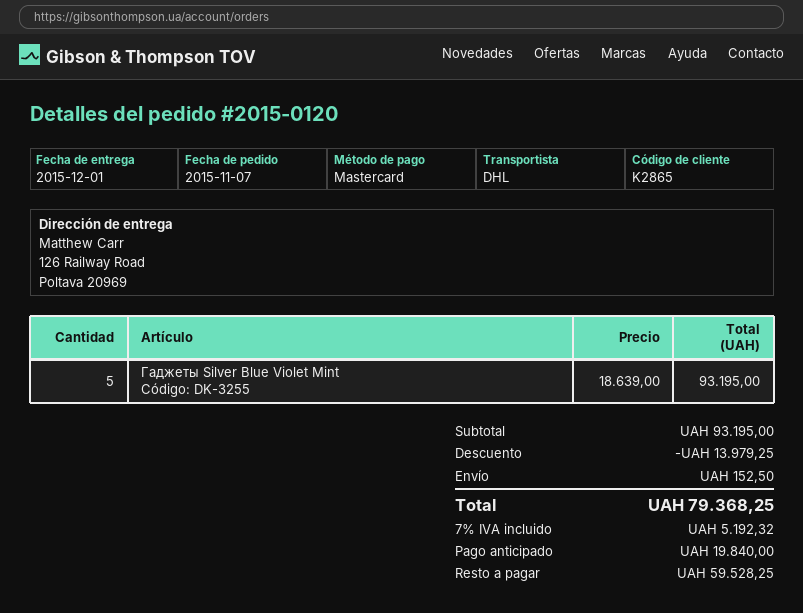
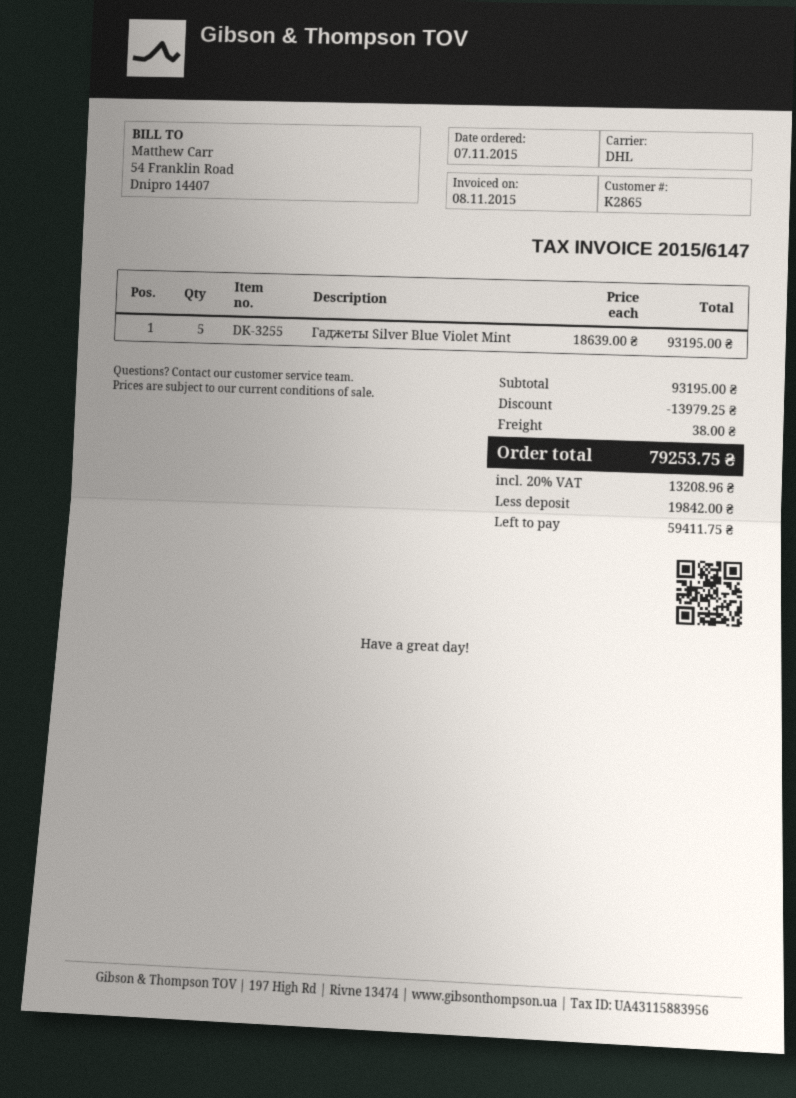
shipping: 152.50 -> 38.00
tax: 7% = 5192.32 -> 20% = 13208.96
total: 79368.25 -> 79253.75
deposit: 19840.00 -> 19842.00
balance: 59528.25 -> 59411.75

